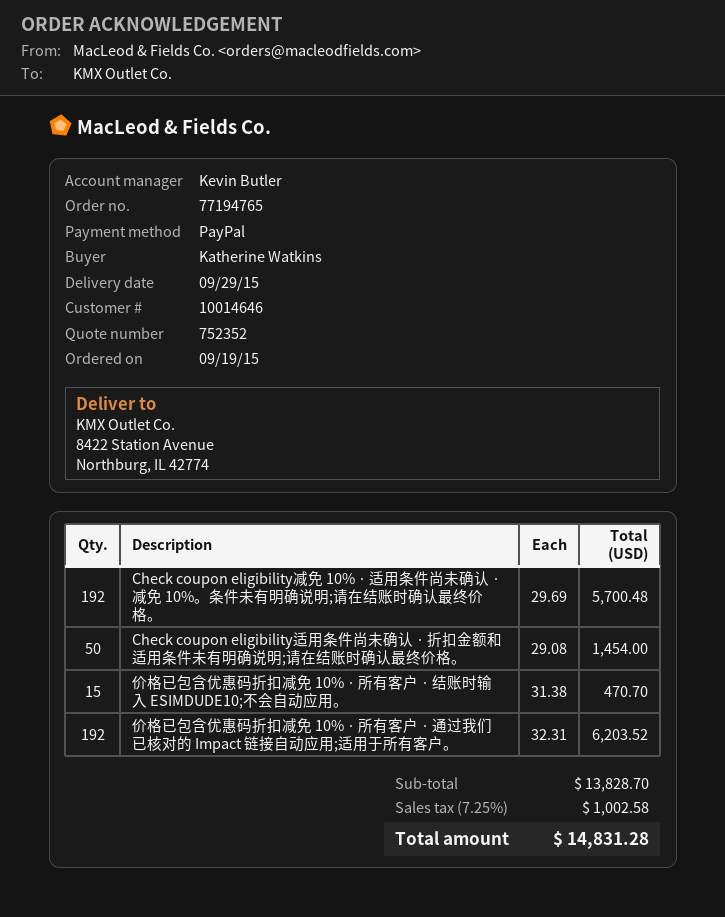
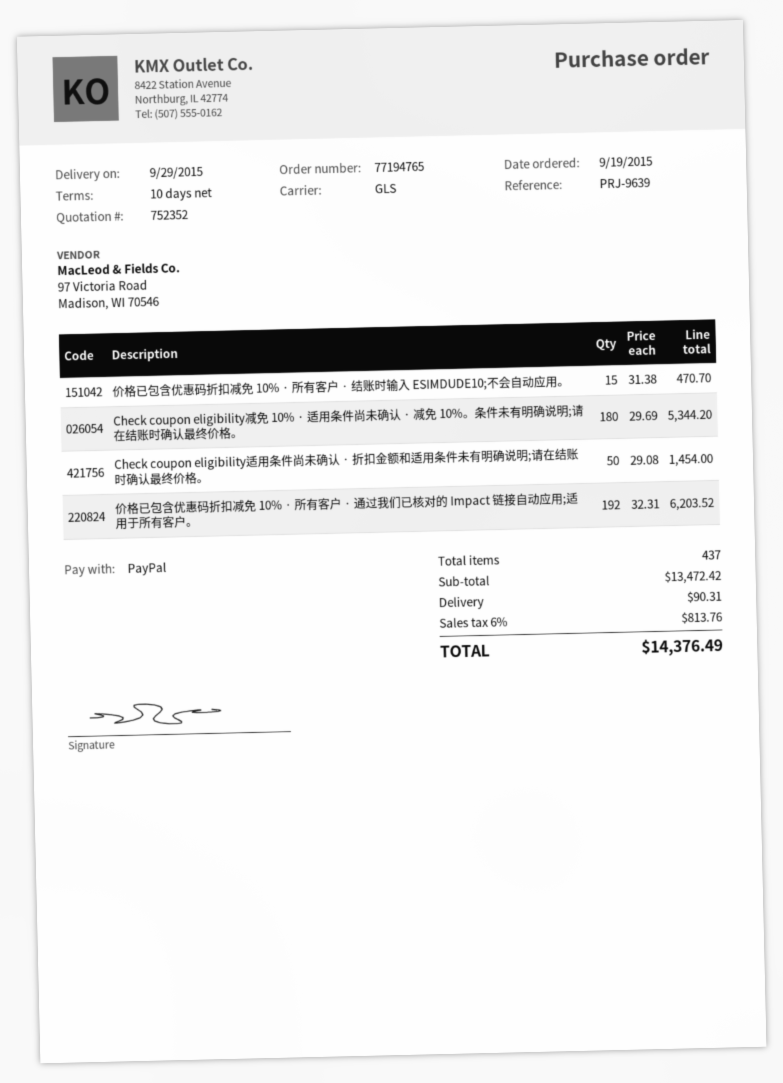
Check coupon eligibility减免 10% · 适用条件尚未确认 · 减免 10%。条件未有明确说明;请在结账时确认最终价格。: 192 x 29.69 = 5700.48 -> 180 x 29.69 = 5344.20
subtotal: 13828.70 -> 13472.42
shipping: none -> 90.31
tax: 7.25% = 1002.58 -> 6% = 813.76
total: 14831.28 -> 14376.49

